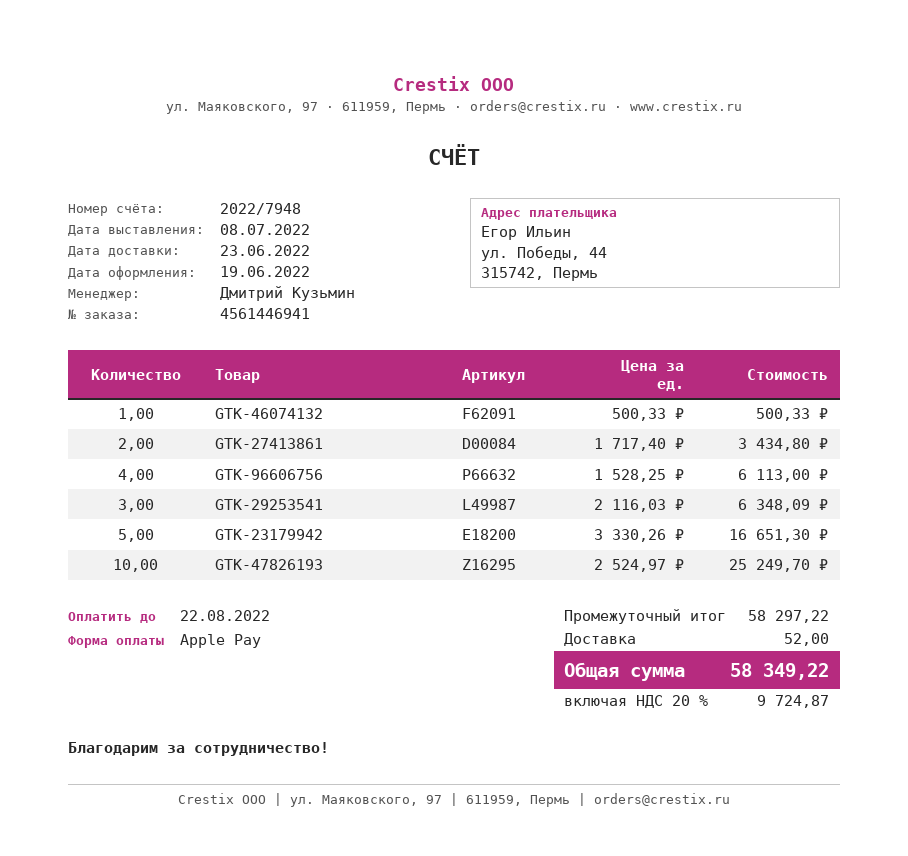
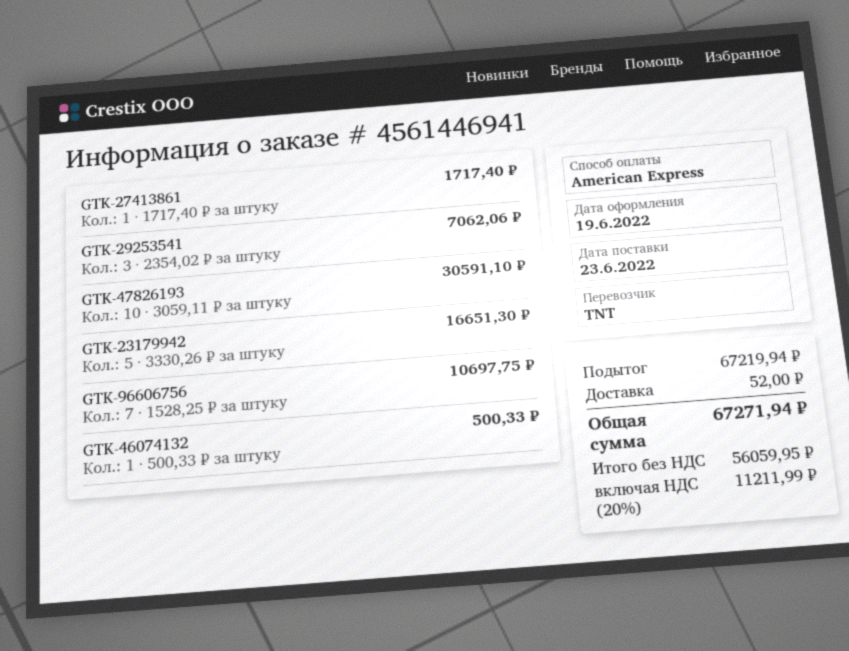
payment method: Apple Pay -> American Express
GTK-27413861: 2 x 1717.40 = 3434.80 -> 1 x 1717.40 = 1717.40
GTK-96606756: 4 x 1528.25 = 6113.00 -> 7 x 1528.25 = 10697.75
GTK-29253541: 3 x 2116.03 = 6348.09 -> 3 x 2354.02 = 7062.06
GTK-47826193: 10 x 2524.97 = 25249.70 -> 10 x 3059.11 = 30591.10
subtotal: 58297.22 -> 67219.94
tax: 20% = 9724.87 -> 20% = 11211.99
total: 58349.22 -> 67271.94

